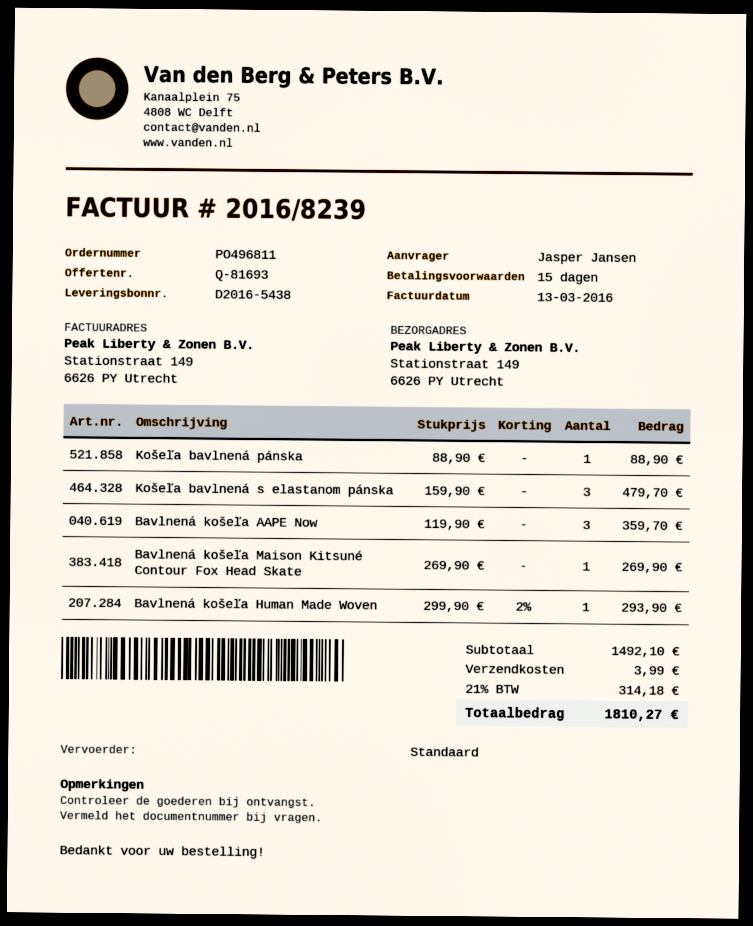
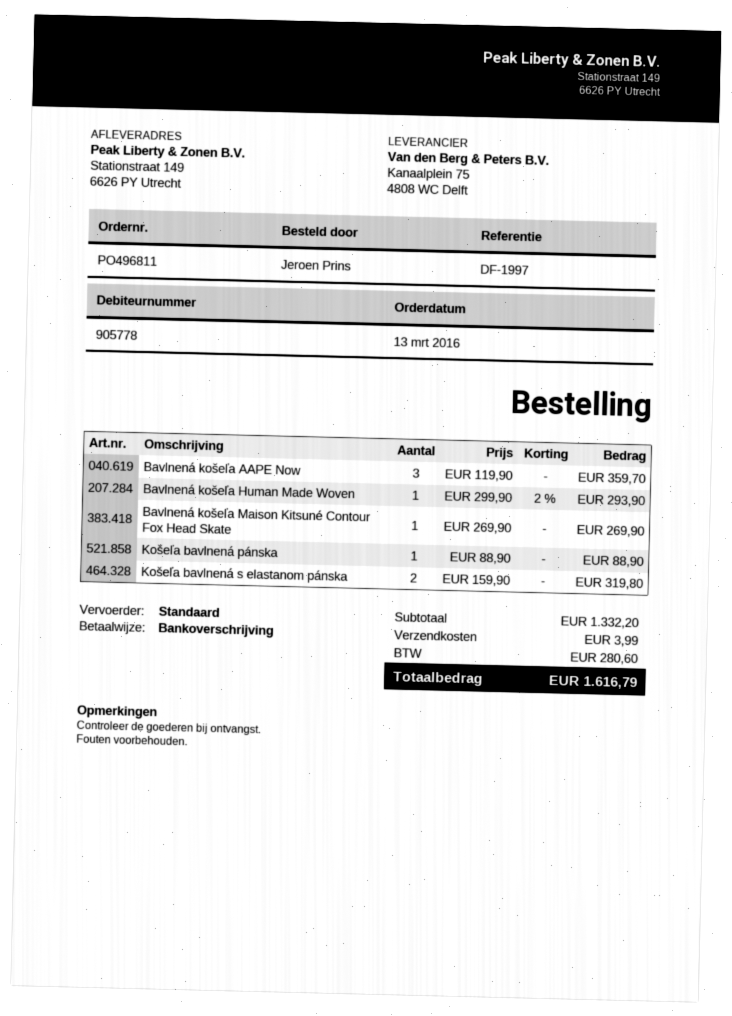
ordered by: Jasper Jansen -> Jeroen Prins
Košeľa bavlnená s elastanom pánska: 3 x 159.90 = 479.70 -> 2 x 159.90 = 319.80
subtotal: 1492.10 -> 1332.20
tax: 314.18 -> 280.60
total: 1810.27 -> 1616.79

